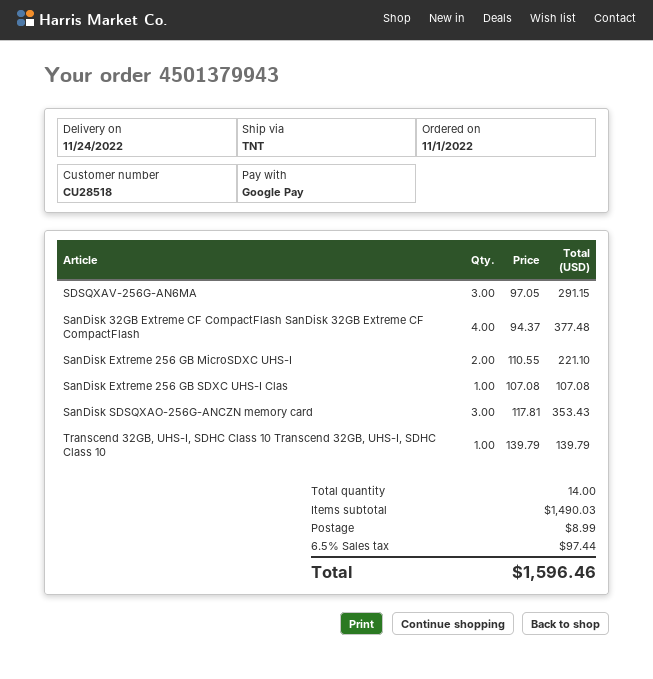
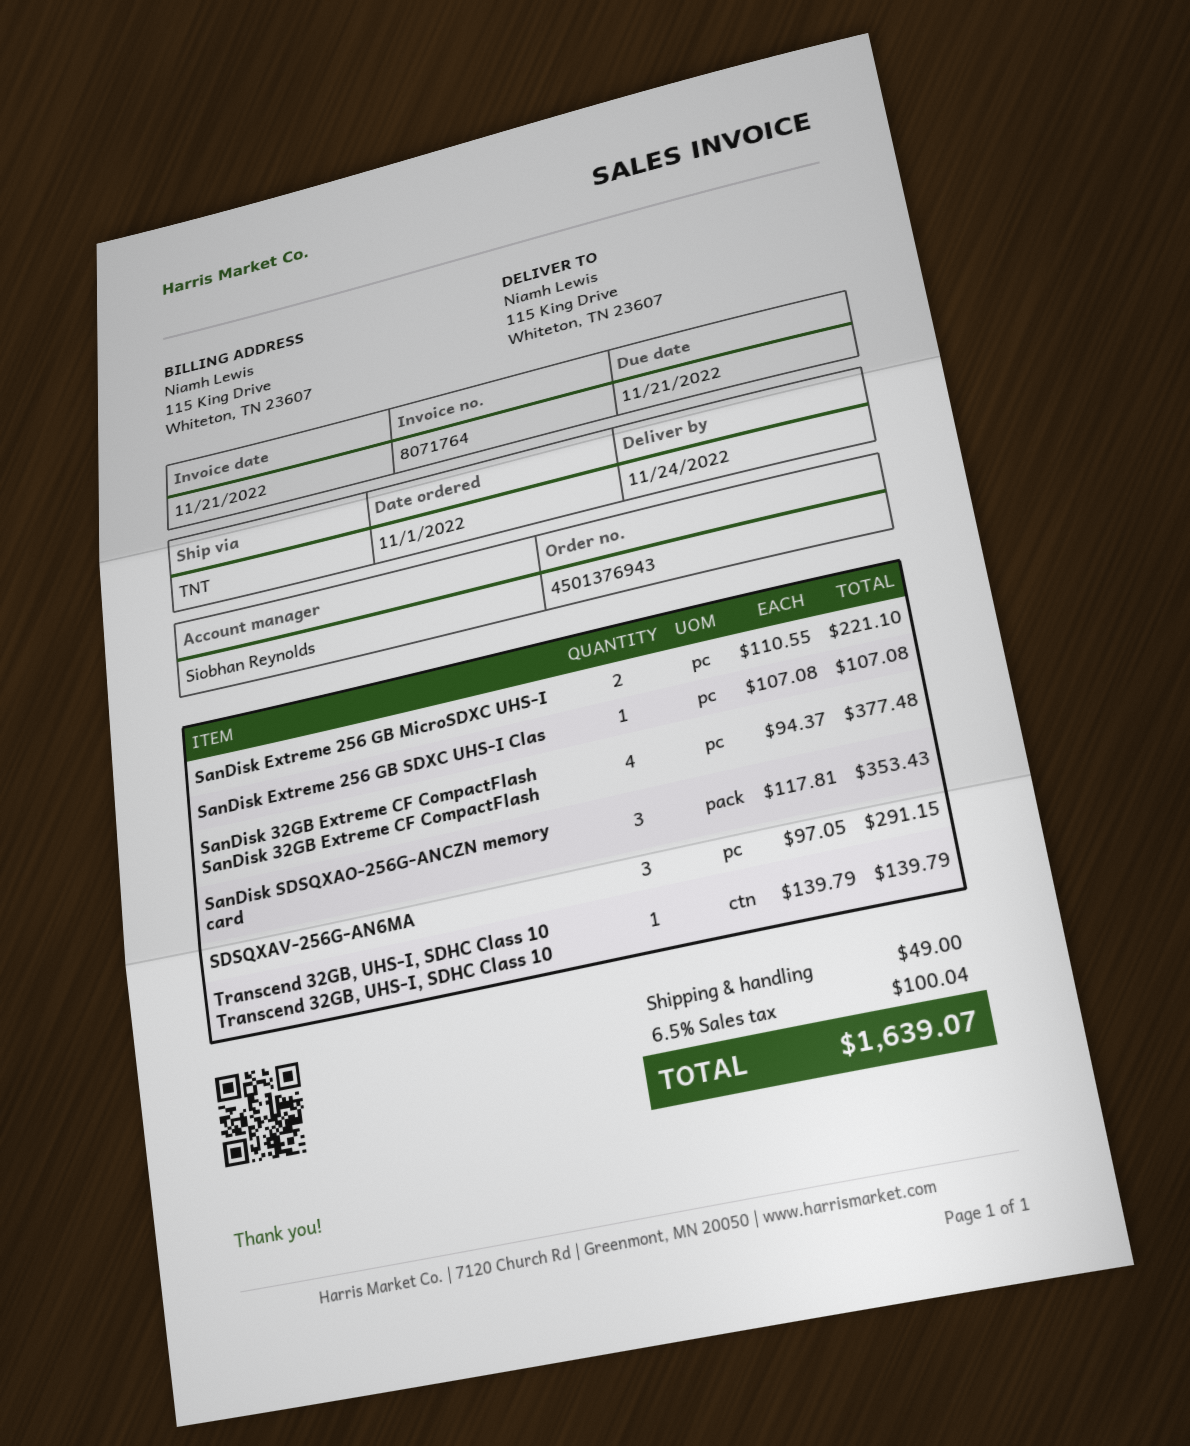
order number: 4501379943 -> 4501376943
shipping: 8.99 -> 49.00
tax: 6.5% = 97.44 -> 6.5% = 100.04
total: 1596.46 -> 1639.07

